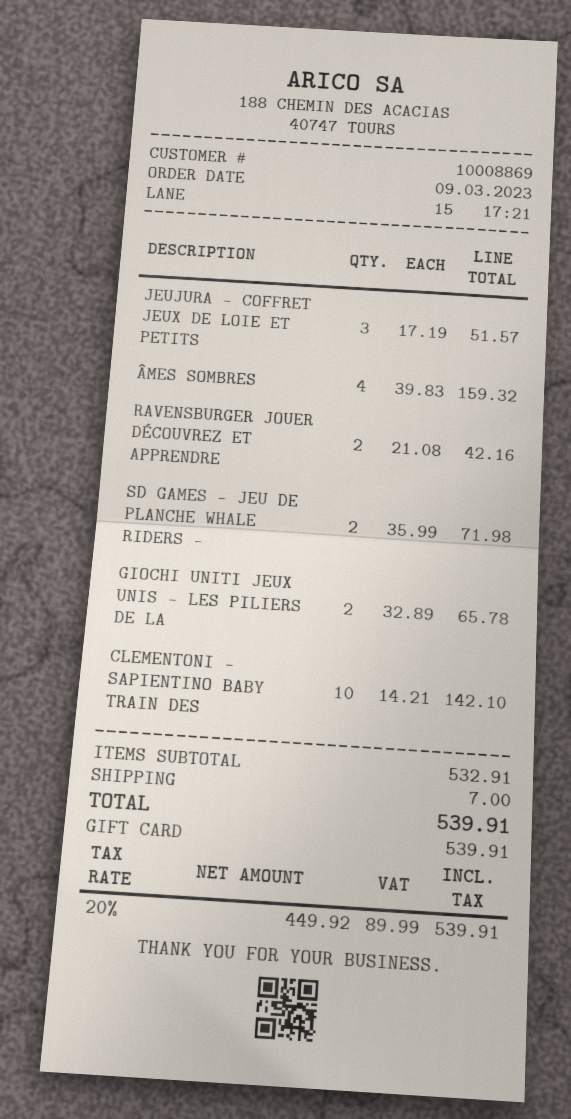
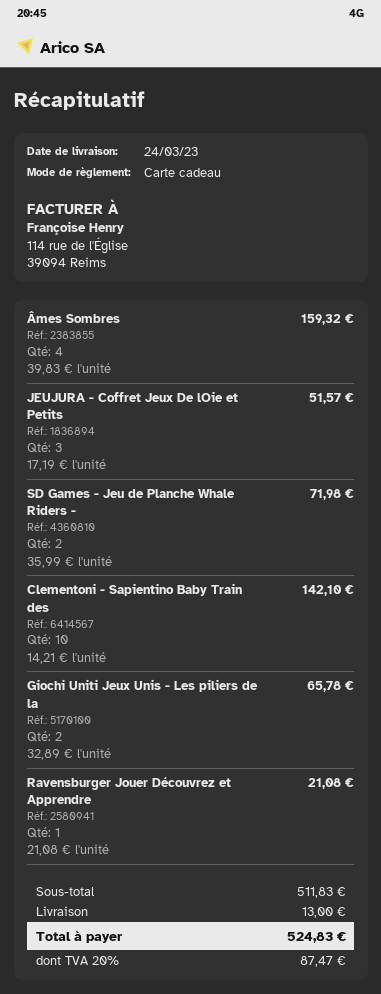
RAVENSBURGER JOUER DÉCOUVREZ ET APPRENDRE: 2 x 21.08 = 42.16 -> 1 x 21.08 = 21.08
subtotal: 532.91 -> 511.83
shipping: 7.00 -> 13.00
tax: 20% = 89.99 -> 20% = 87.47
total: 539.91 -> 524.83

